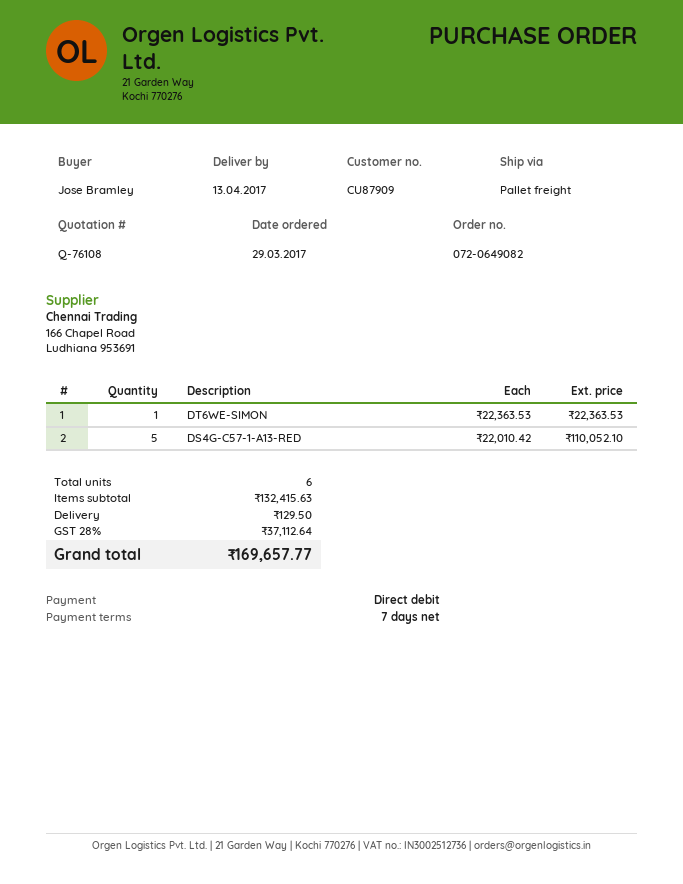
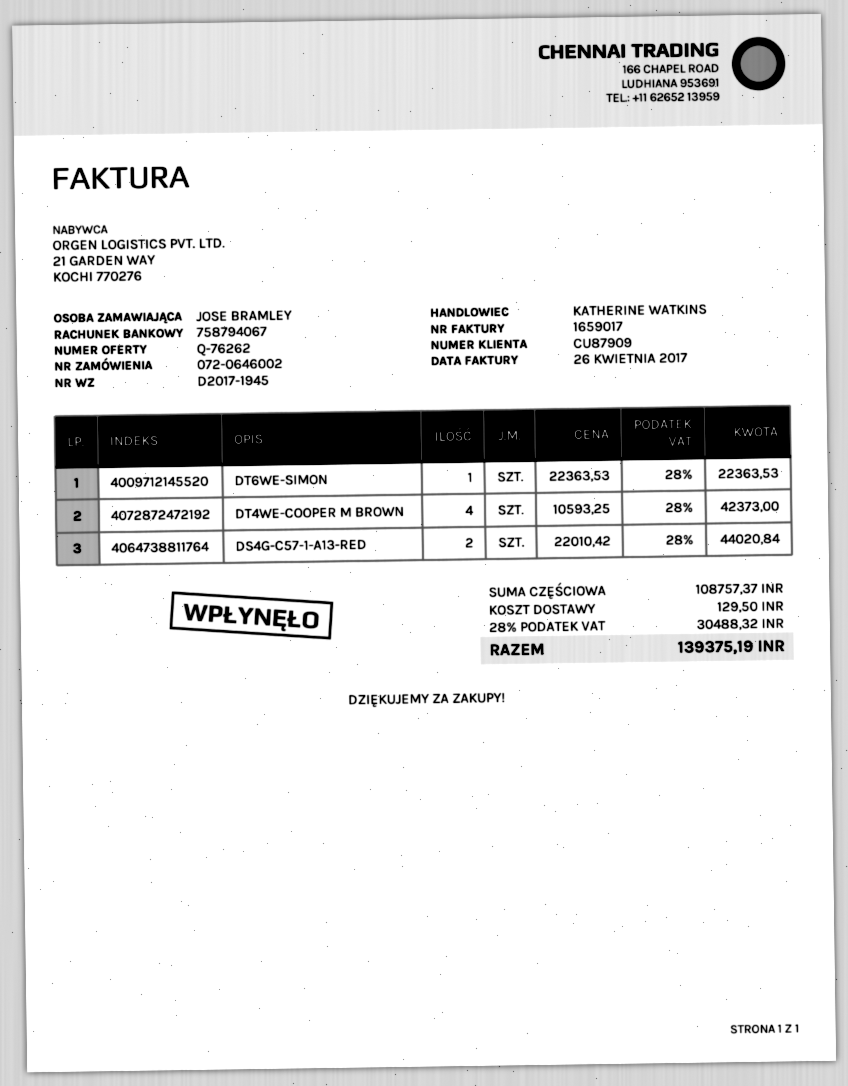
quote number: Q-76108 -> Q-76262
order number: 072-0649082 -> 072-0646002
DS4G-C57-1-A13-RED: 5 x 22010.42 = 110052.10 -> 2 x 22010.42 = 44020.84
DT4WE-COOPER M BROWN: none -> 4 x 10593.25 = 42373.00
subtotal: 132415.63 -> 108757.37
tax: 28% = 37112.64 -> 28% = 30488.32
total: 169657.77 -> 139375.19

